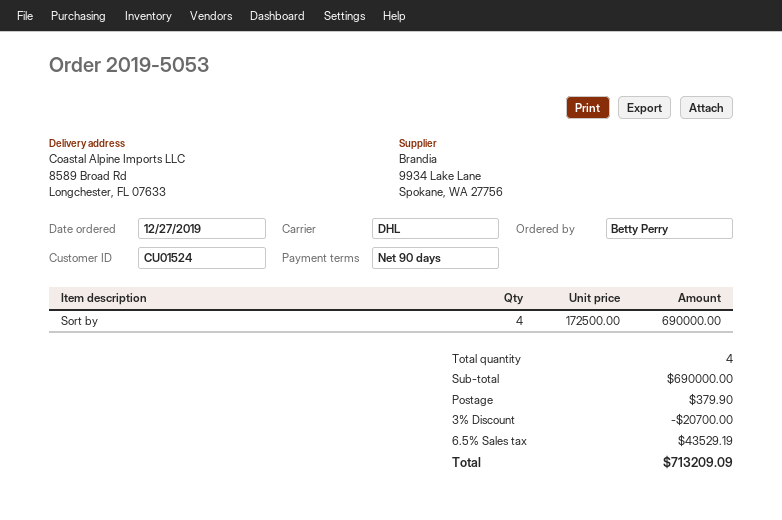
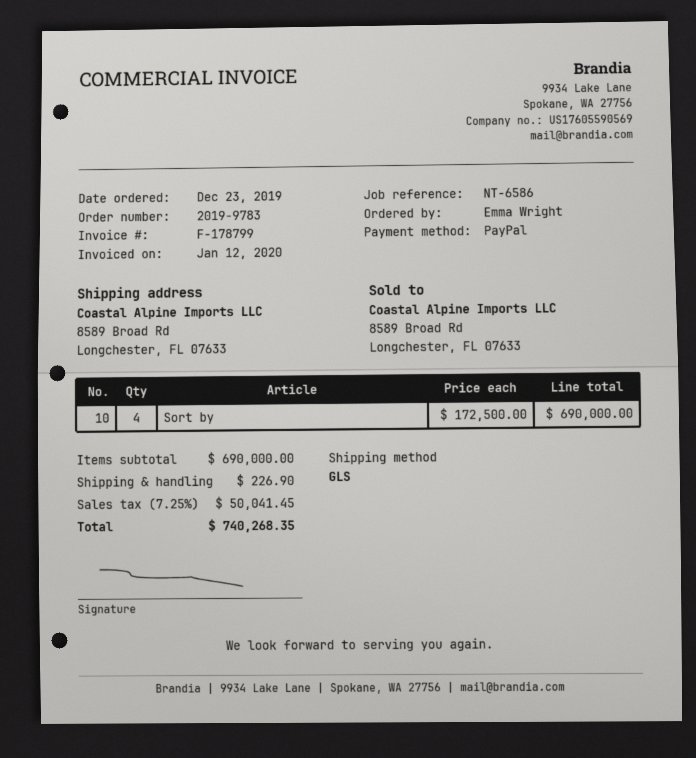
order number: 2019-5053 -> 2019-9783
order date: 2019-12-27 -> 2019-12-23
ordered by: Betty Perry -> Emma Wright
shipping method: DHL -> GLS
discount: 3% = 20700.00 -> none
shipping: 379.90 -> 226.90
tax: 6.5% = 43529.19 -> 7.25% = 50041.45
total: 713209.09 -> 740268.35

